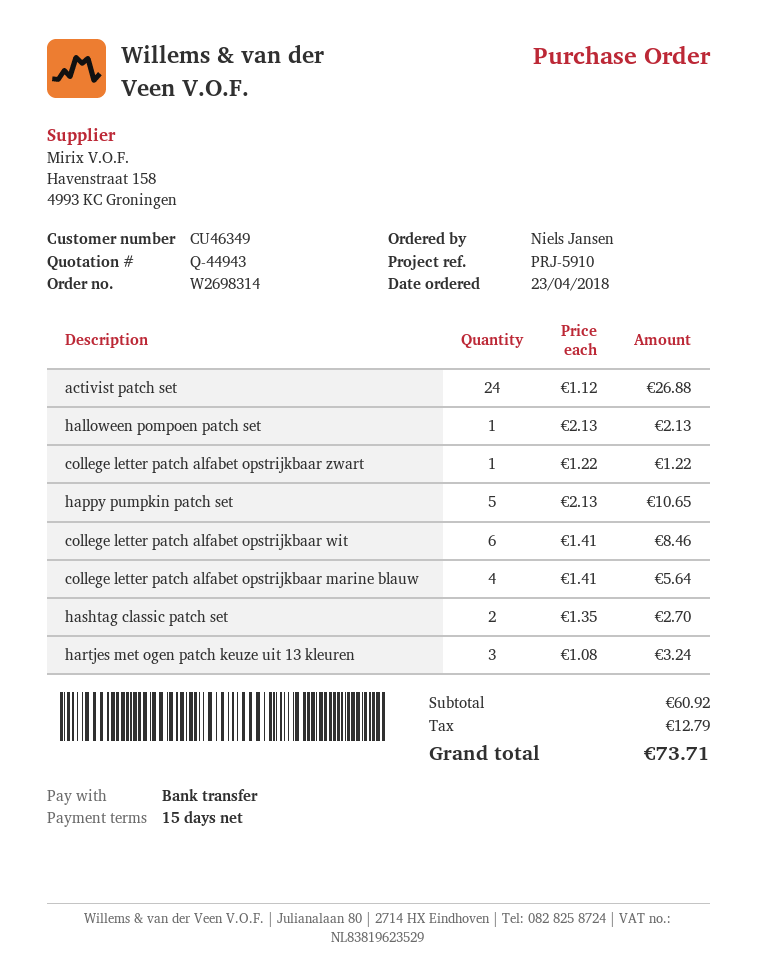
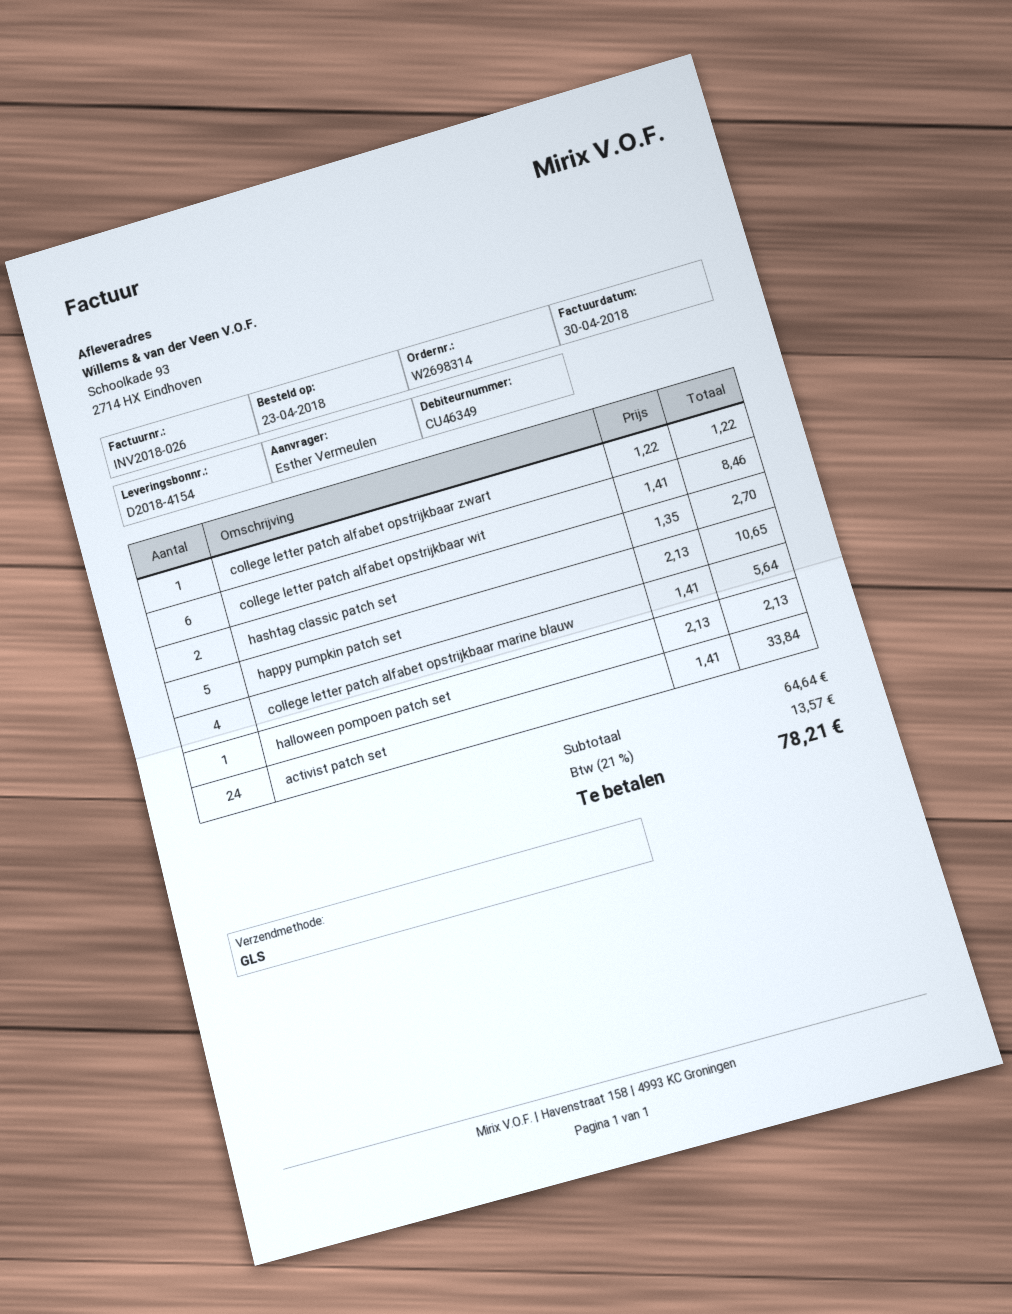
ordered by: Niels Jansen -> Esther Vermeulen
activist patch set: 24 x 1.12 = 26.88 -> 24 x 1.41 = 33.84
hartjes met ogen patch keuze uit 13 kleuren: 3 x 1.08 = 3.24 -> none
subtotal: 60.92 -> 64.64
tax: 12.79 -> 13.57
total: 73.71 -> 78.21

